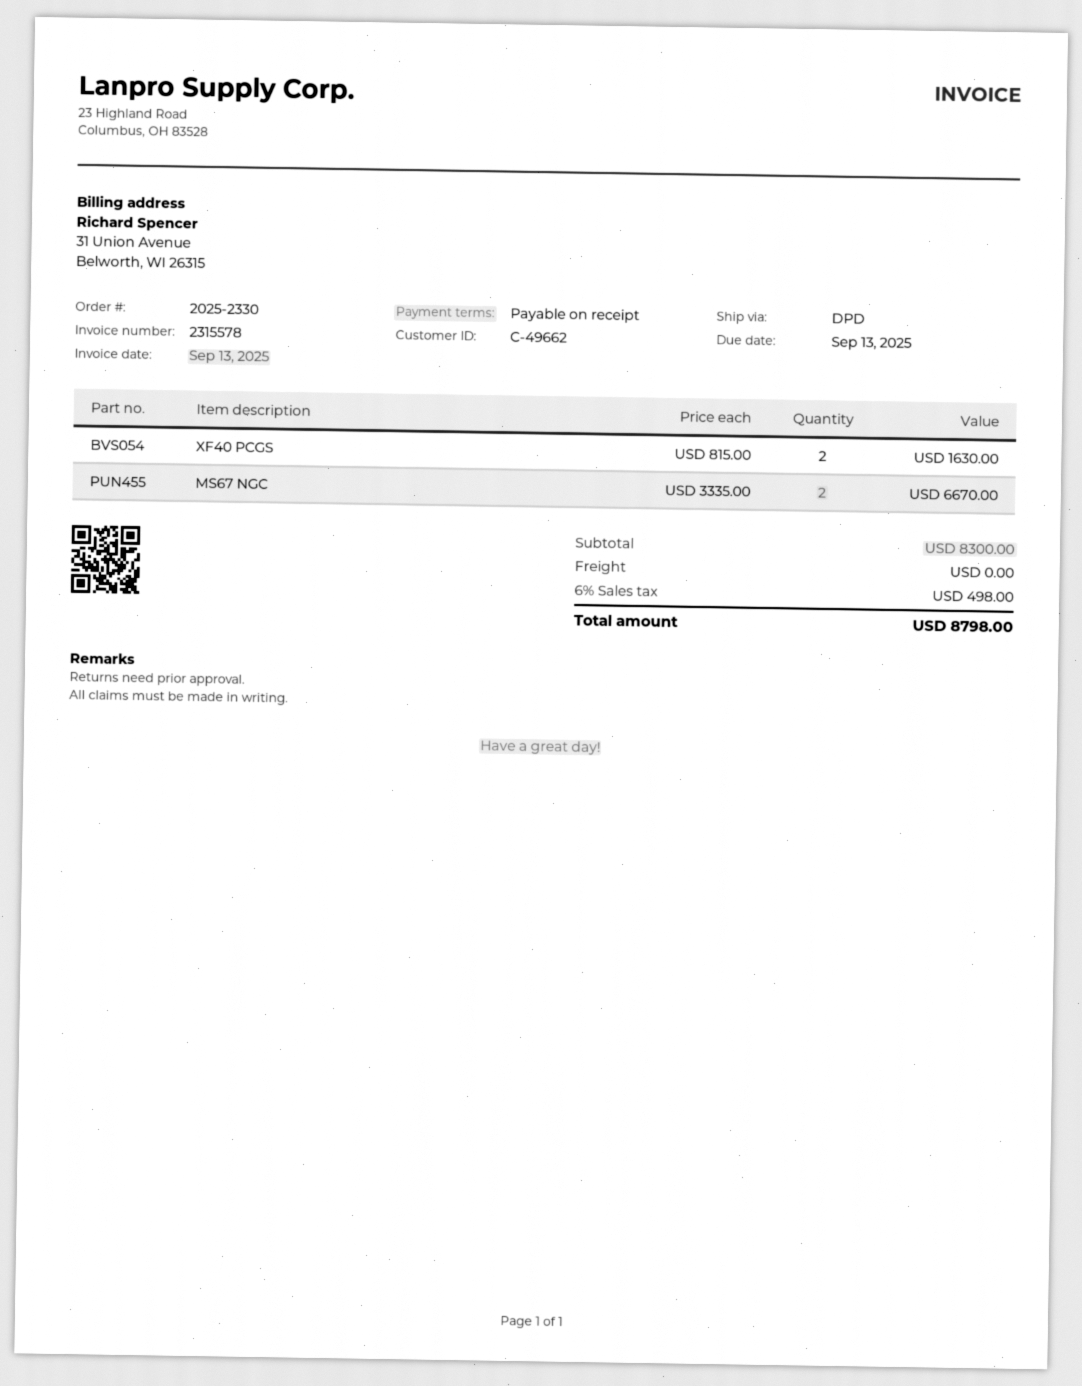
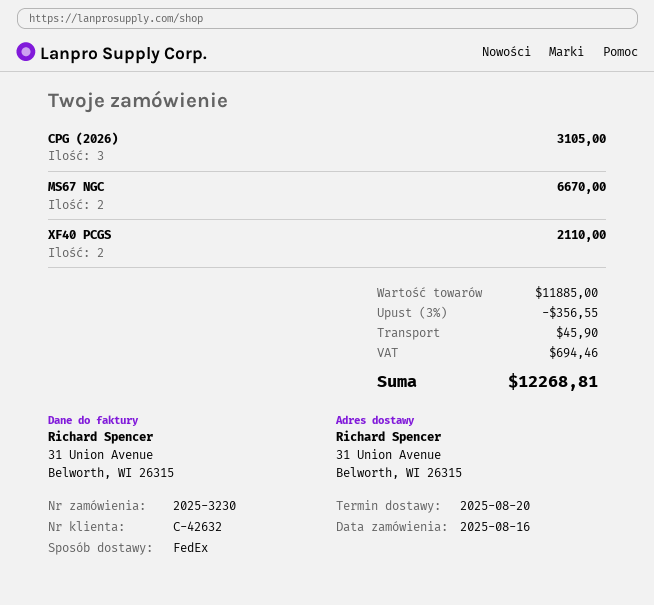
order number: 2025-2330 -> 2025-3230
customer number: C-49662 -> C-42632
shipping method: DPD -> FedEx
XF40 PCGS: 2 for 1630.00 -> 2 for 2110.00
CPG (2026): none -> 3 for 3105.00
subtotal: 8300.00 -> 11885.00
discount: none -> 3% = 356.55
shipping: 0.00 -> 45.90
tax: 498.00 -> 694.46
total: 8798.00 -> 12268.81

